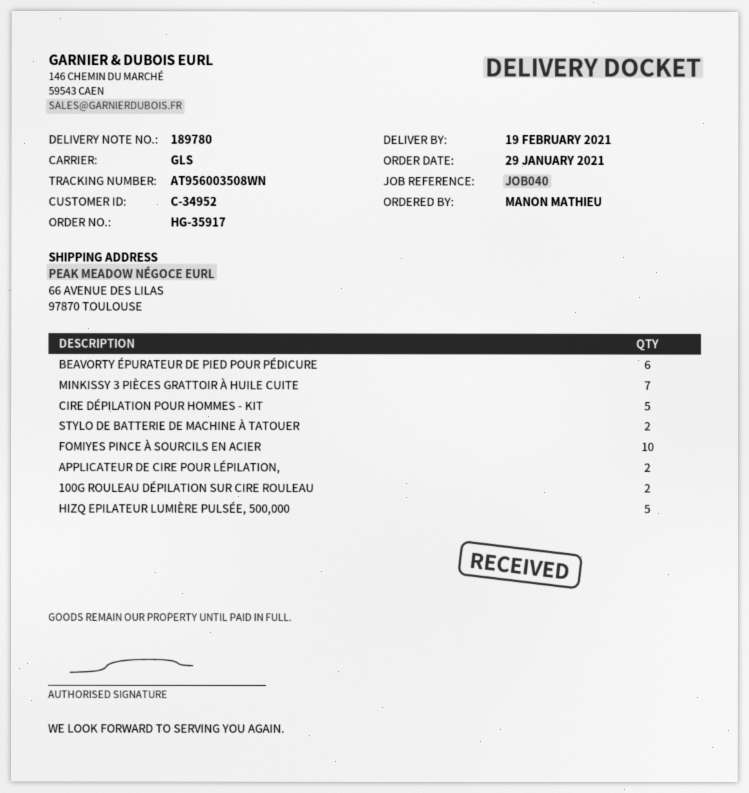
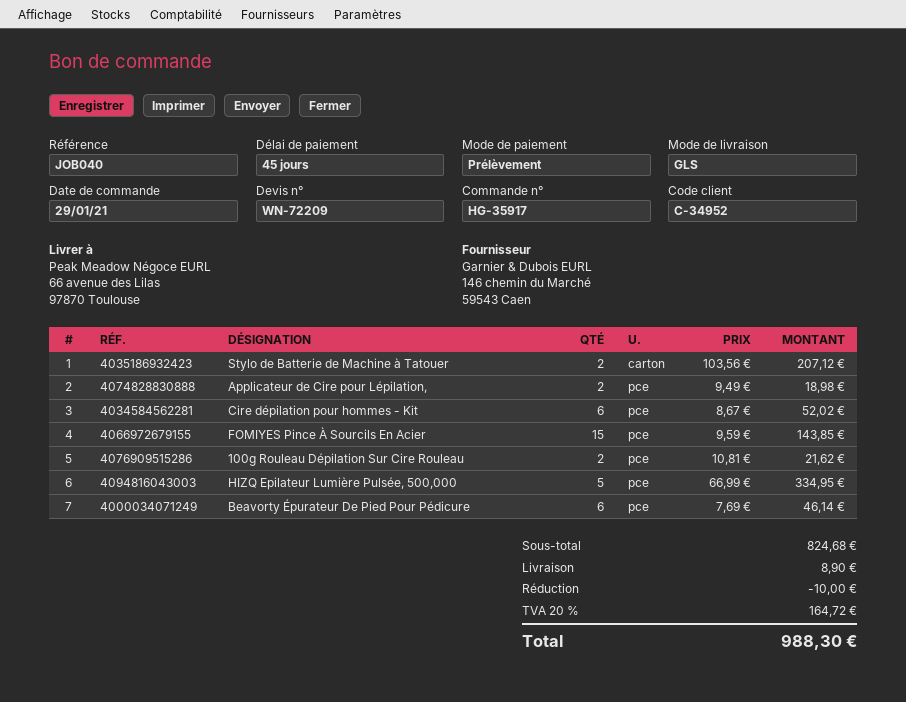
MINKISSY 3 PIÈCES GRATTOIR À HUILE CUITE: 7 -> none
CIRE DÉPILATION POUR HOMMES - KIT: 5 -> 6
FOMIYES PINCE À SOURCILS EN ACIER: 10 -> 15

